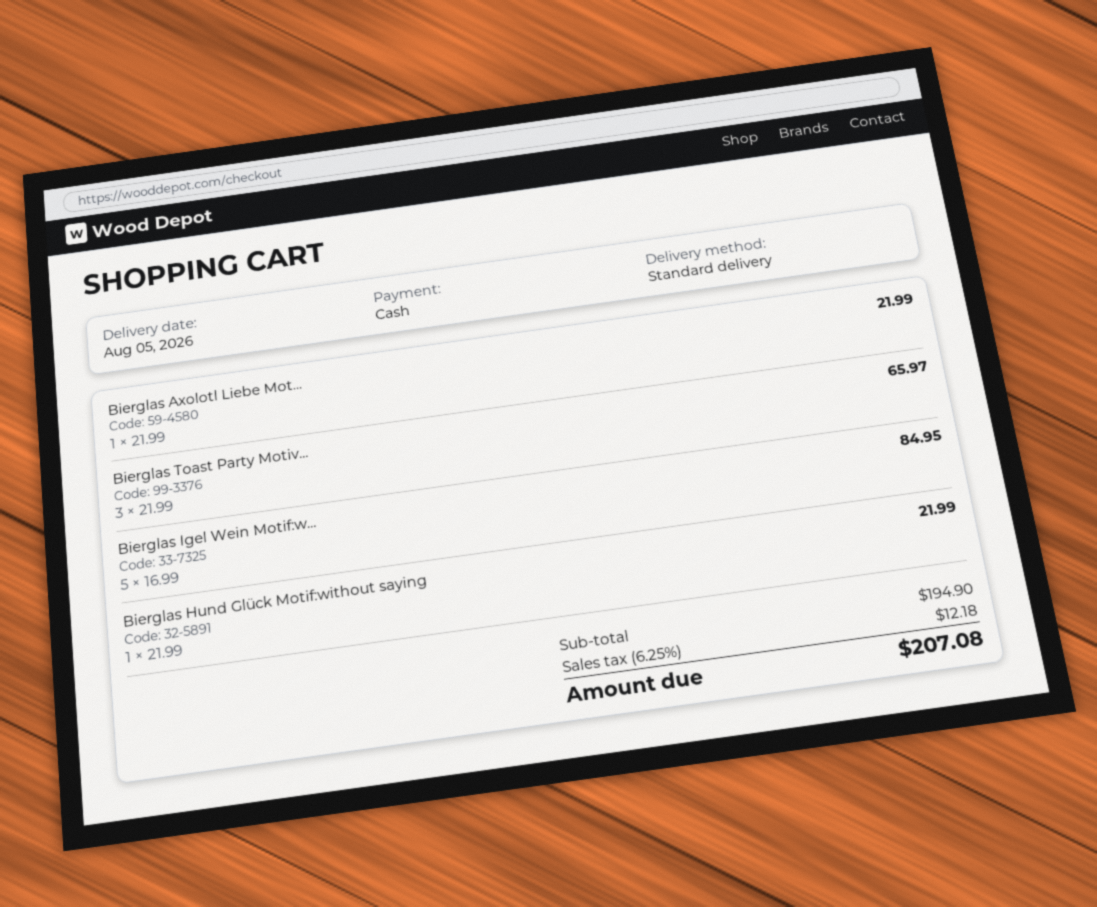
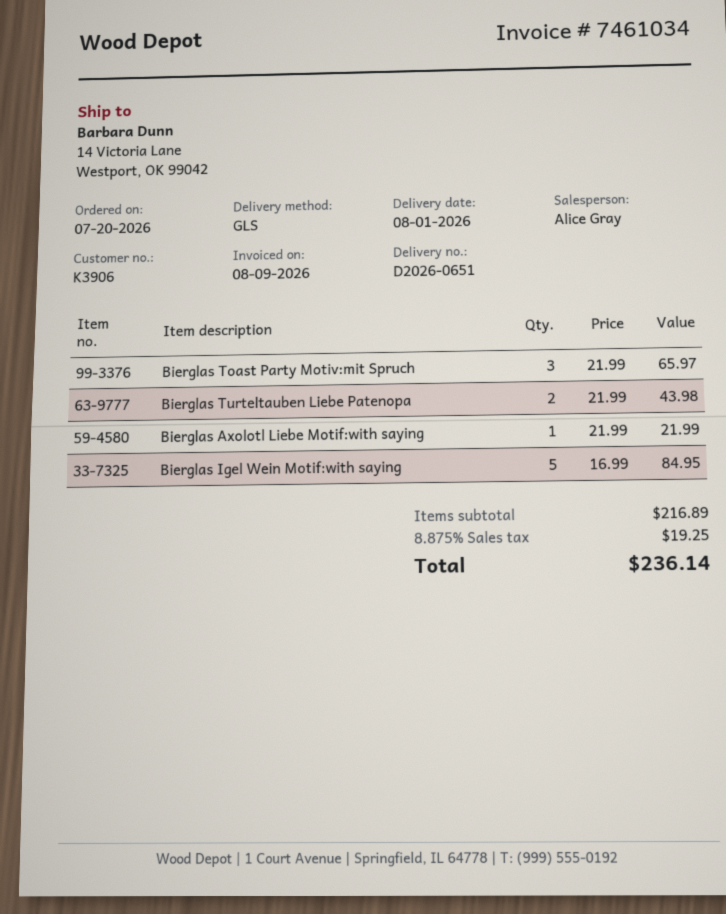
delivery date: 2026-08-05 -> 2026-08-01
shipping method: standard -> GLS
Bierglas Hund Glück Motif:without saying: 1 x 21.99 = 21.99 -> none
Bierglas Turteltauben Liebe Patenopa: none -> 2 x 21.99 = 43.98
subtotal: 194.90 -> 216.89
tax: 6.25% = 12.18 -> 8.875% = 19.25
total: 207.08 -> 236.14

